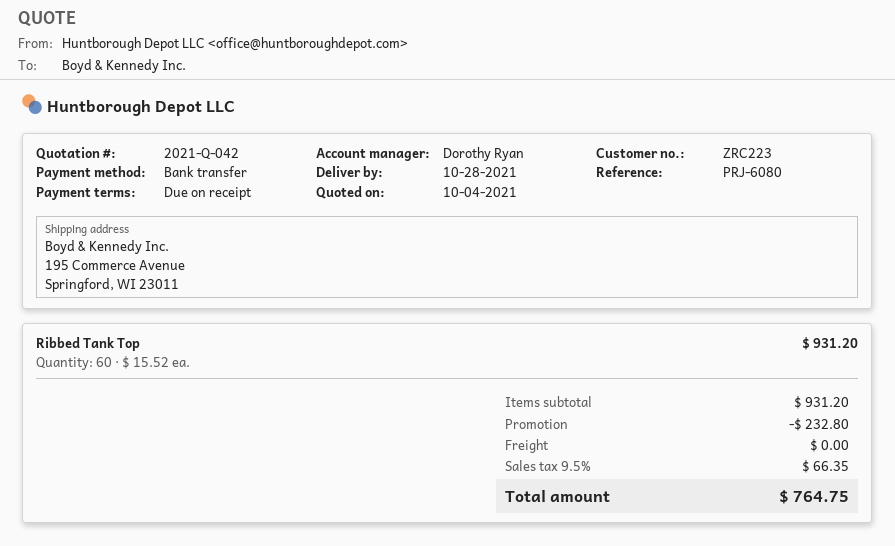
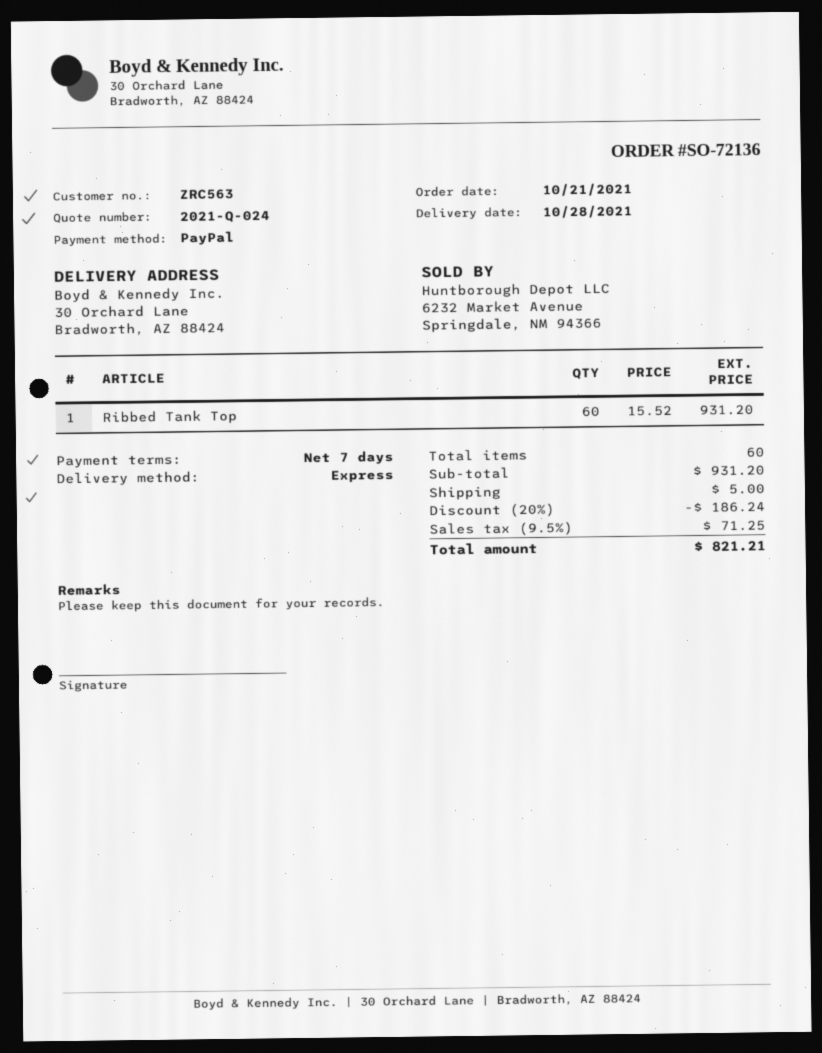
quote number: 2021-Q-042 -> 2021-Q-024
payment terms: on receipt -> 7 days
customer number: ZRC223 -> ZRC563
payment method: bank transfer -> PayPal
ship to: 195 Commerce Avenue, Springford, WI 23011 -> 30 Orchard Lane, Bradworth, AZ 88424
discount: 232.80 -> 186.24
shipping: 0.00 -> 5.00
tax: 9.5% = 66.35 -> 9.5% = 71.25
total: 764.75 -> 821.21

